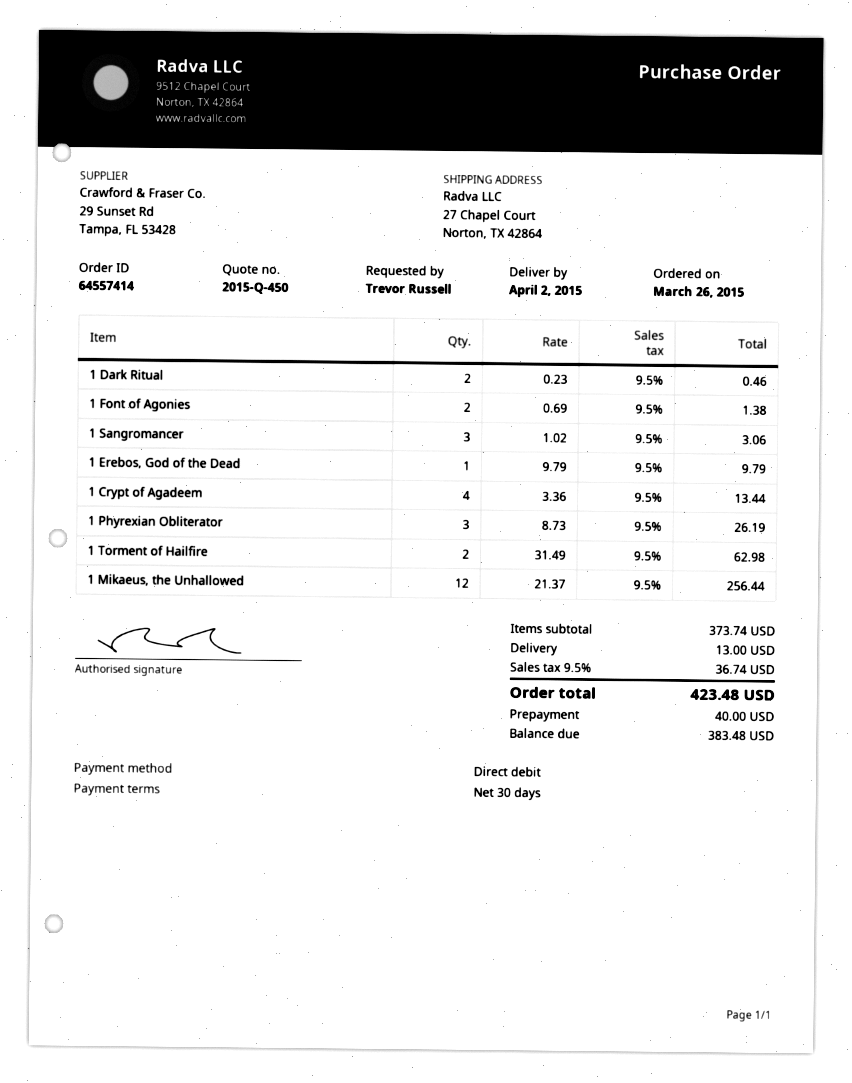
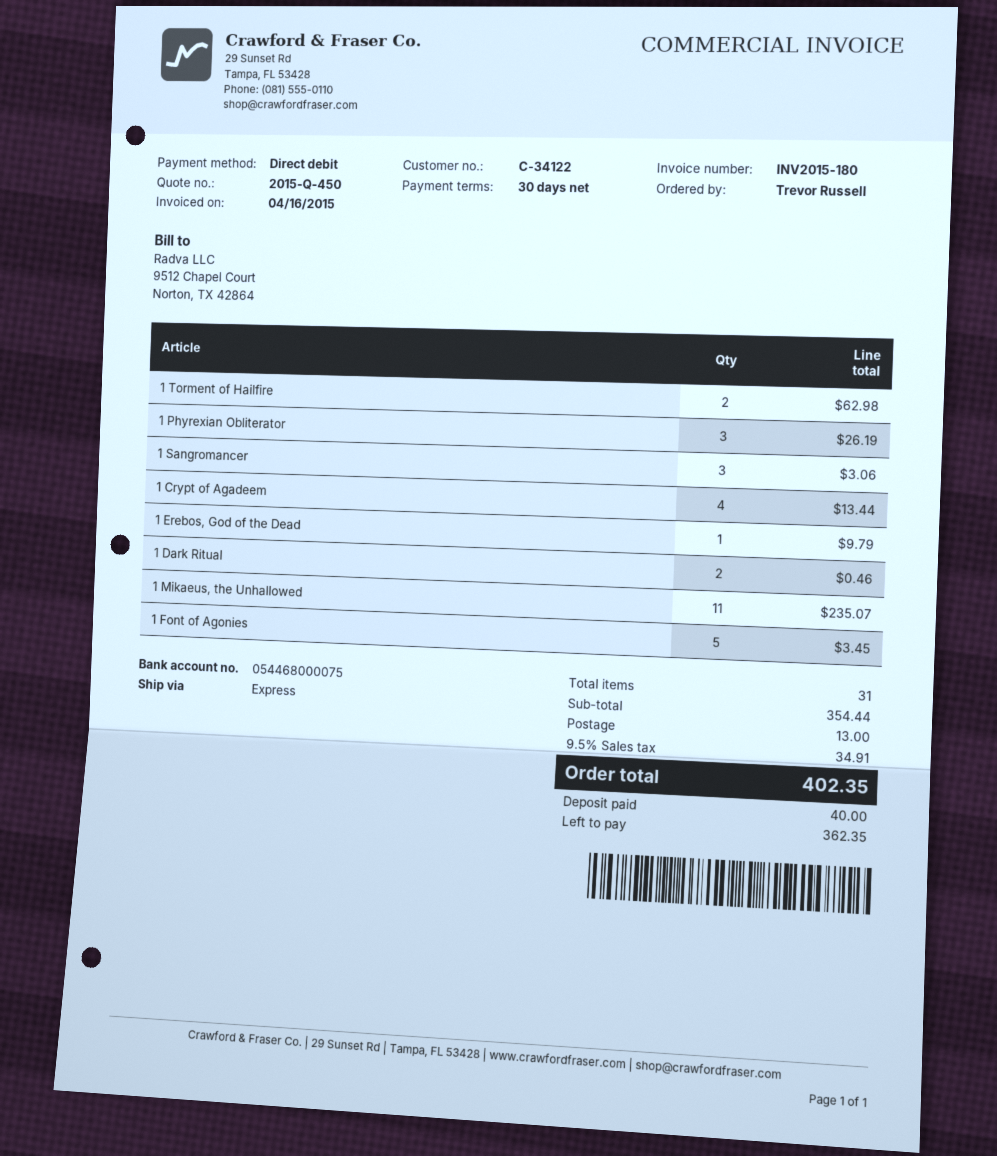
1 Font of Agonies: 2 for 1.38 -> 5 for 3.45
1 Mikaeus, the Unhallowed: 12 for 256.44 -> 11 for 235.07
subtotal: 373.74 -> 354.44
tax: 9.5% = 36.74 -> 9.5% = 34.91
total: 423.48 -> 402.35
balance: 383.48 -> 362.35

